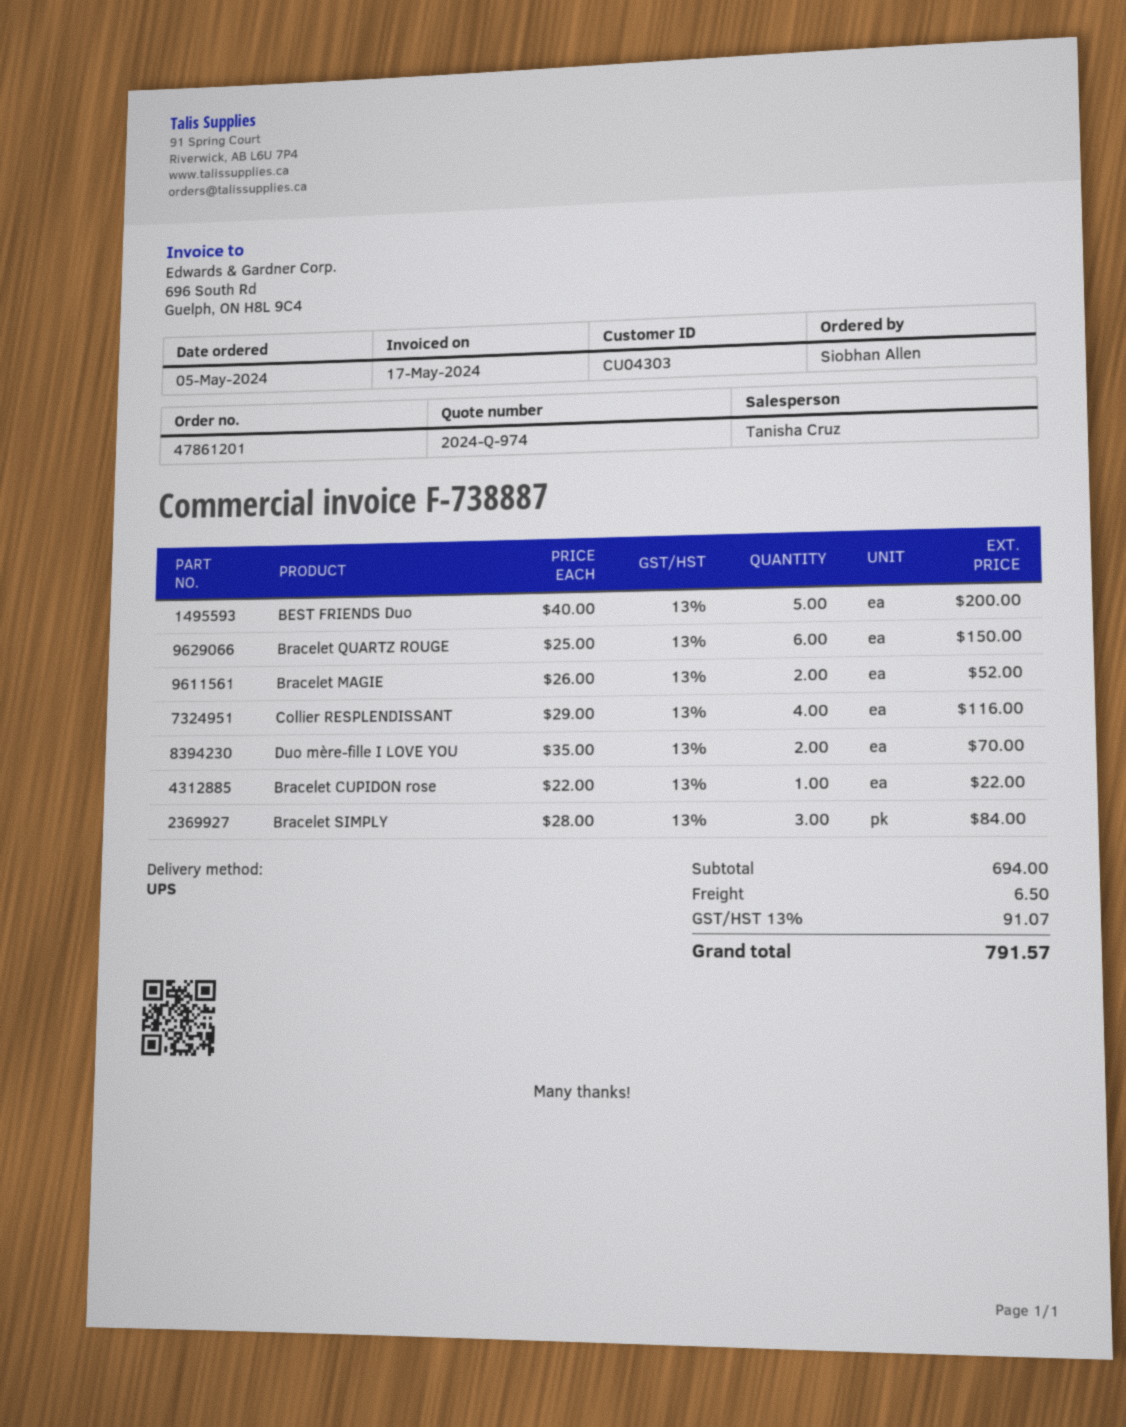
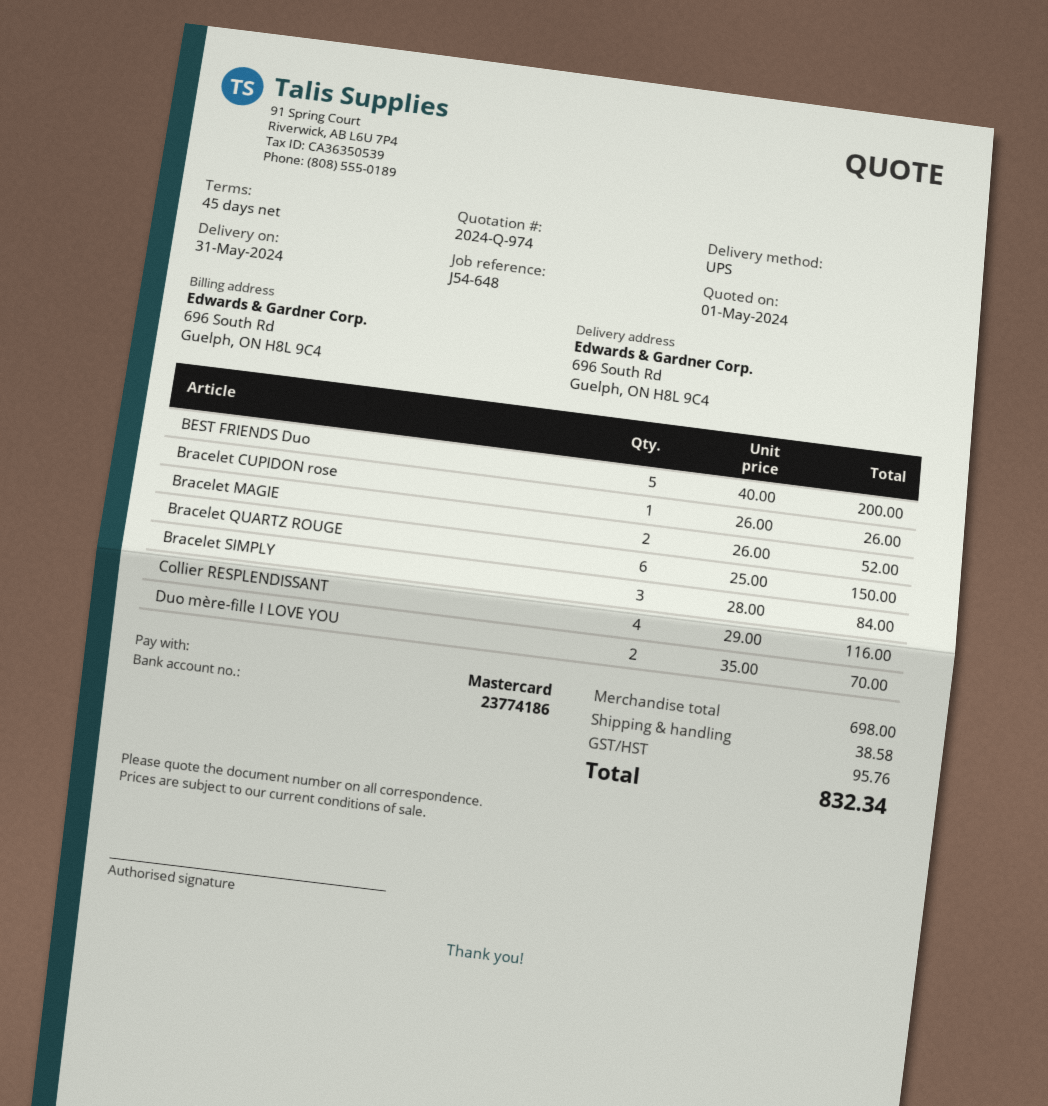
Bracelet CUPIDON rose: 1 x 22.00 = 22.00 -> 1 x 26.00 = 26.00
subtotal: 694.00 -> 698.00
shipping: 6.50 -> 38.58
tax: 91.07 -> 95.76
total: 791.57 -> 832.34

